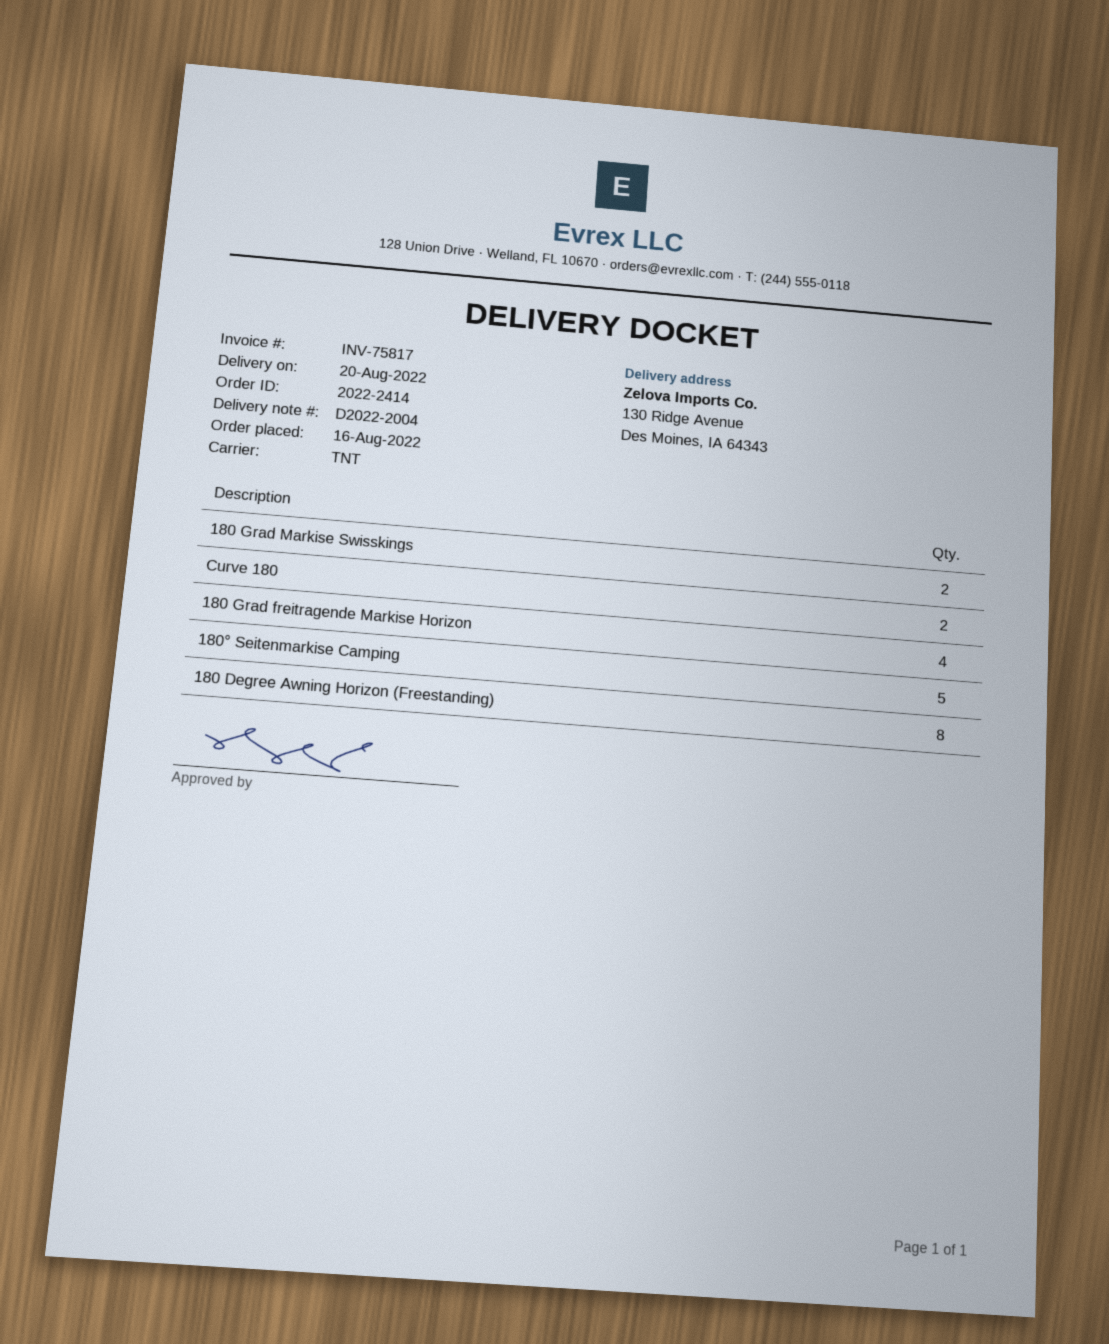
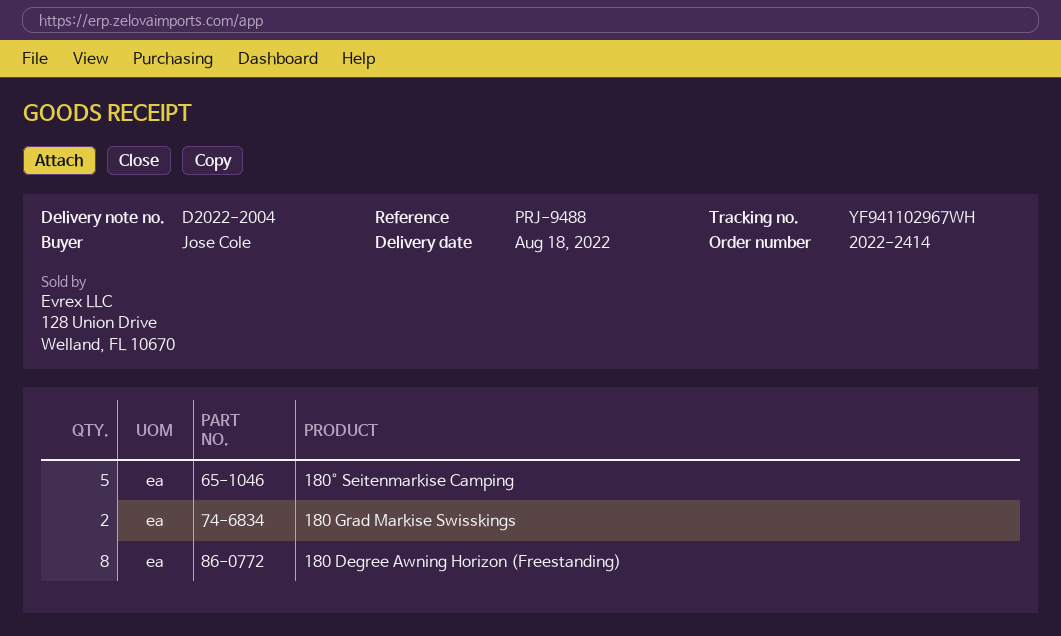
delivery date: 2022-08-20 -> 2022-08-18
Curve 180: 2 -> none
180 Grad freitragende Markise Horizon: 4 -> none

